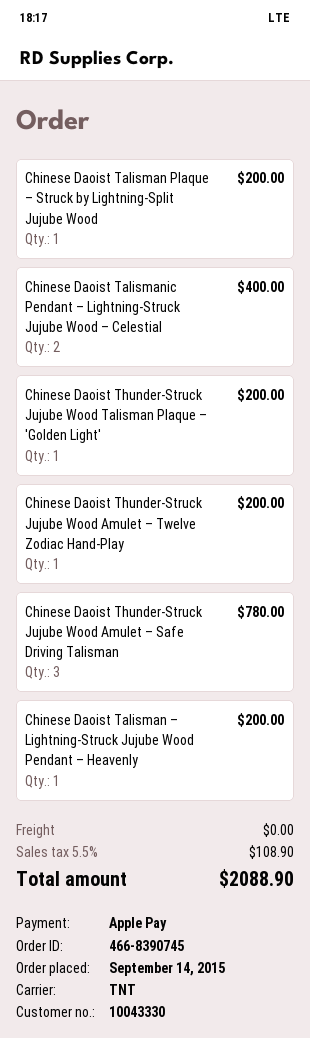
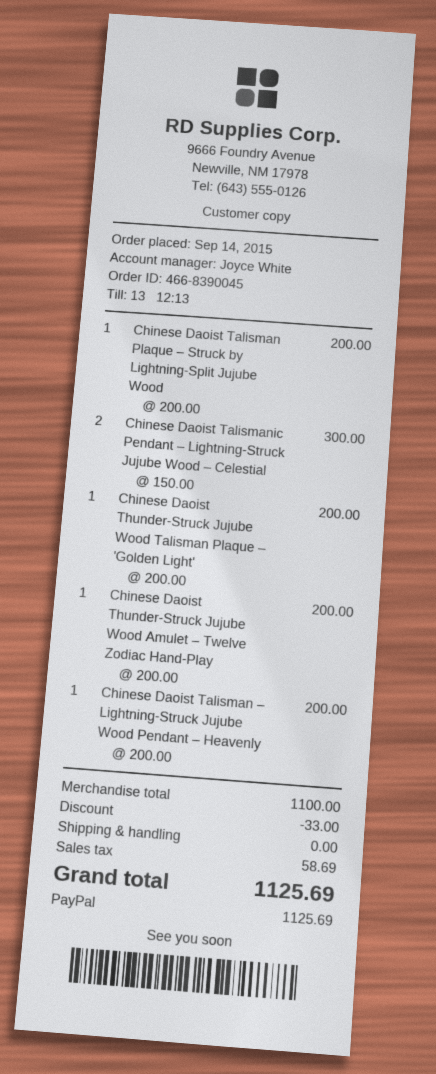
order number: 466-8390745 -> 466-8390045
payment method: Apple Pay -> PayPal
Chinese Daoist Talismanic Pendant – Lightning-Struck Jujube Wood – Celestial: 2 for 400.00 -> 2 for 300.00
Chinese Daoist Thunder-Struck Jujube Wood Amulet – Safe Driving Talisman: 3 for 780.00 -> none
discount: none -> 33.00
tax: 108.90 -> 58.69
total: 2088.90 -> 1125.69

